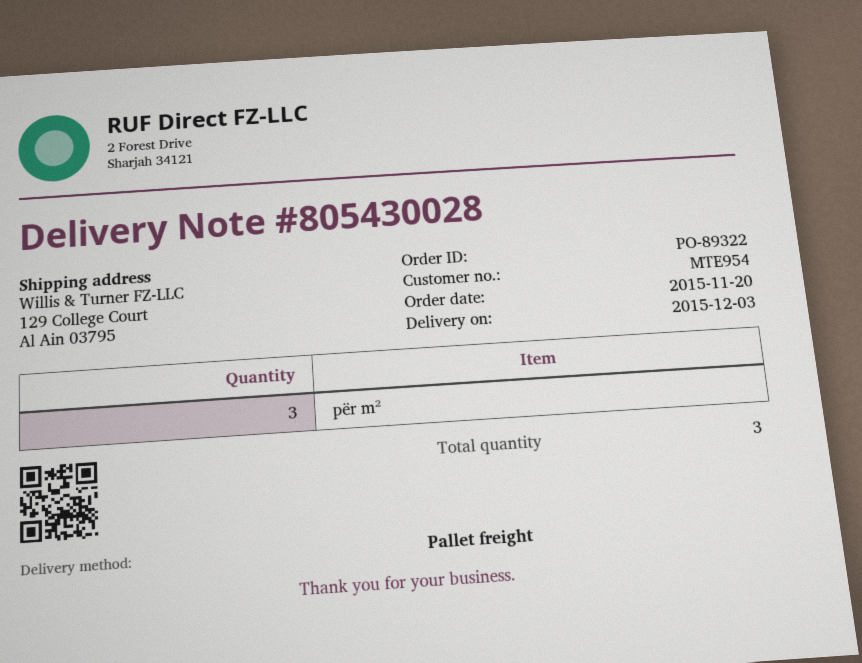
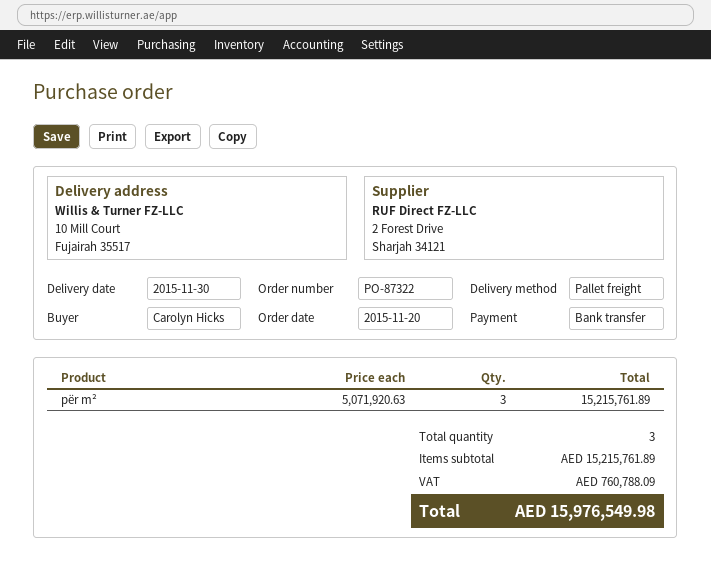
order number: PO-89322 -> PO-87322
delivery date: 2015-12-03 -> 2015-11-30
ship to: 129 College Court, Al Ain 03795 -> 10 Mill Court, Fujairah 35517

